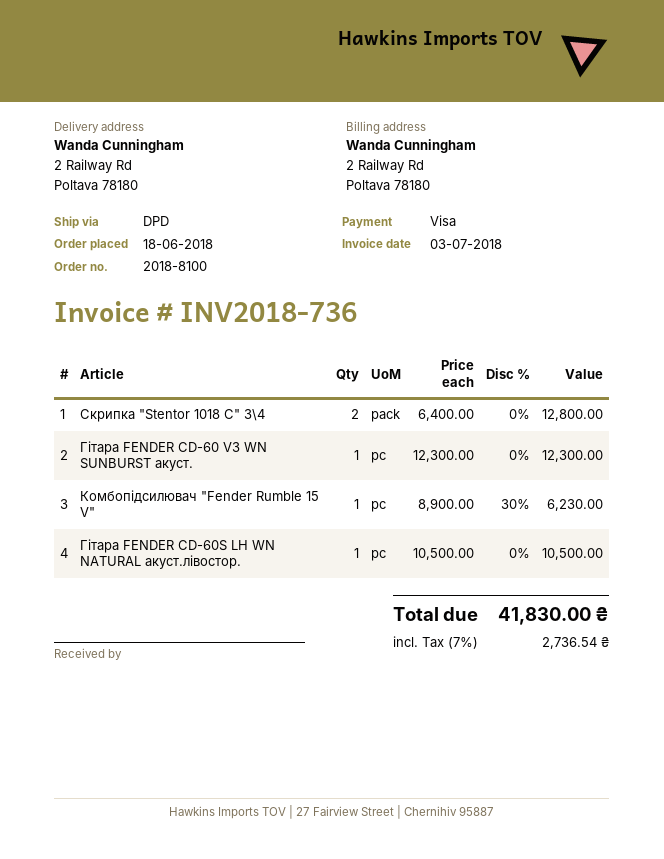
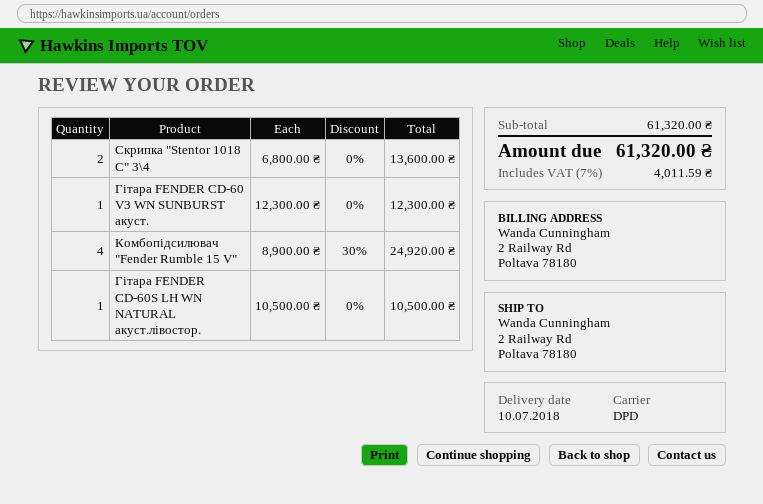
Скрипка "Stentor 1018 С" 3\4: 2 x 6400.00 = 12800.00 -> 2 x 6800.00 = 13600.00
Комбопідсилювач "Fender Rumble 15 V": 1 x 8900.00 - 30% = 6230.00 -> 4 x 8900.00 - 30% = 24920.00
tax: 7% = 2736.54 -> 7% = 4011.59
total: 41830.00 -> 61320.00

